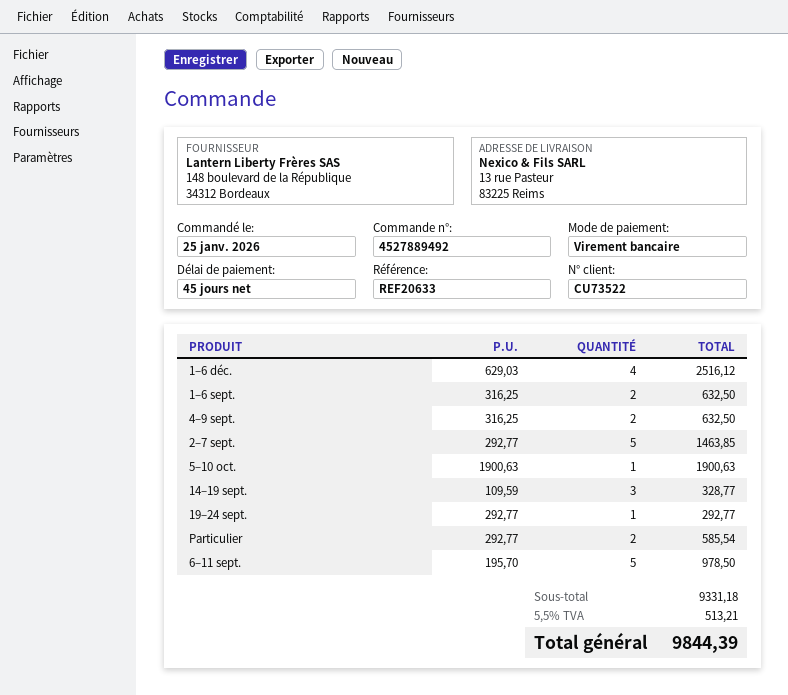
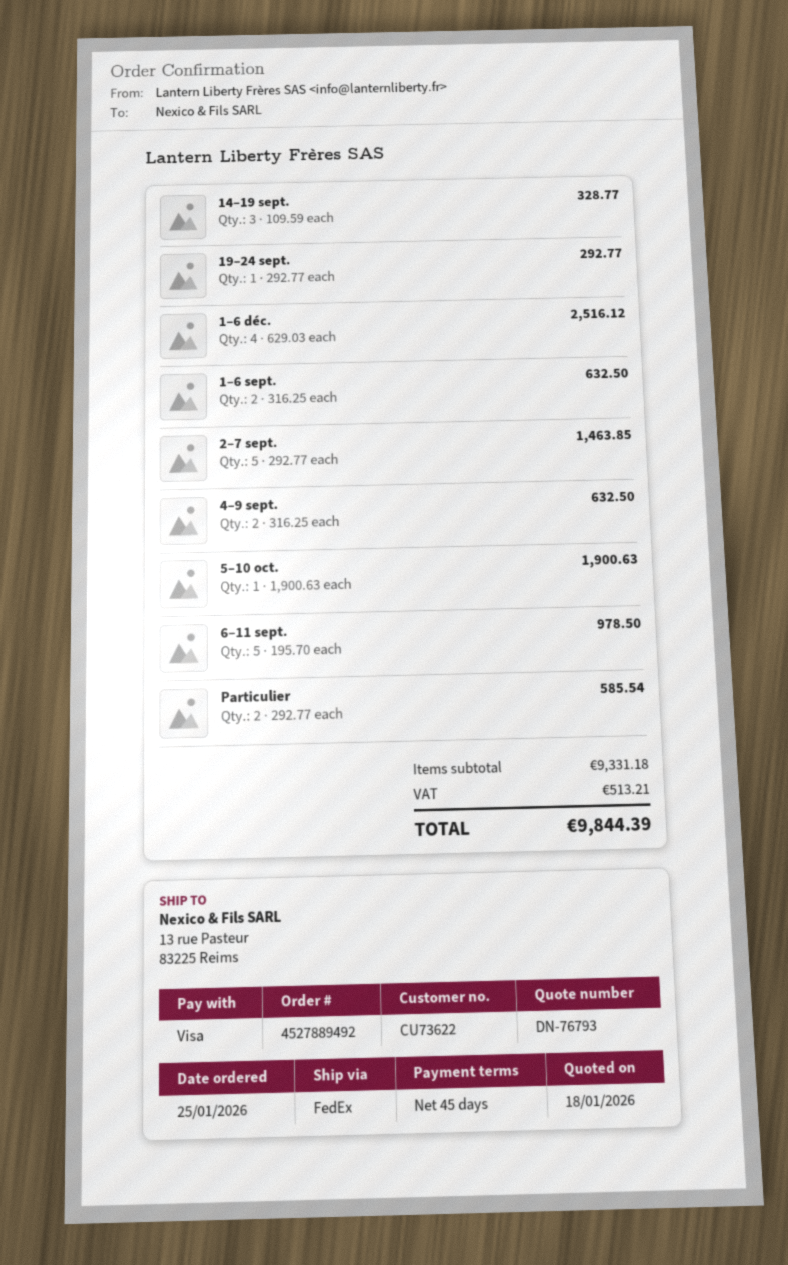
customer number: CU73522 -> CU73622
payment method: bank transfer -> Visa

